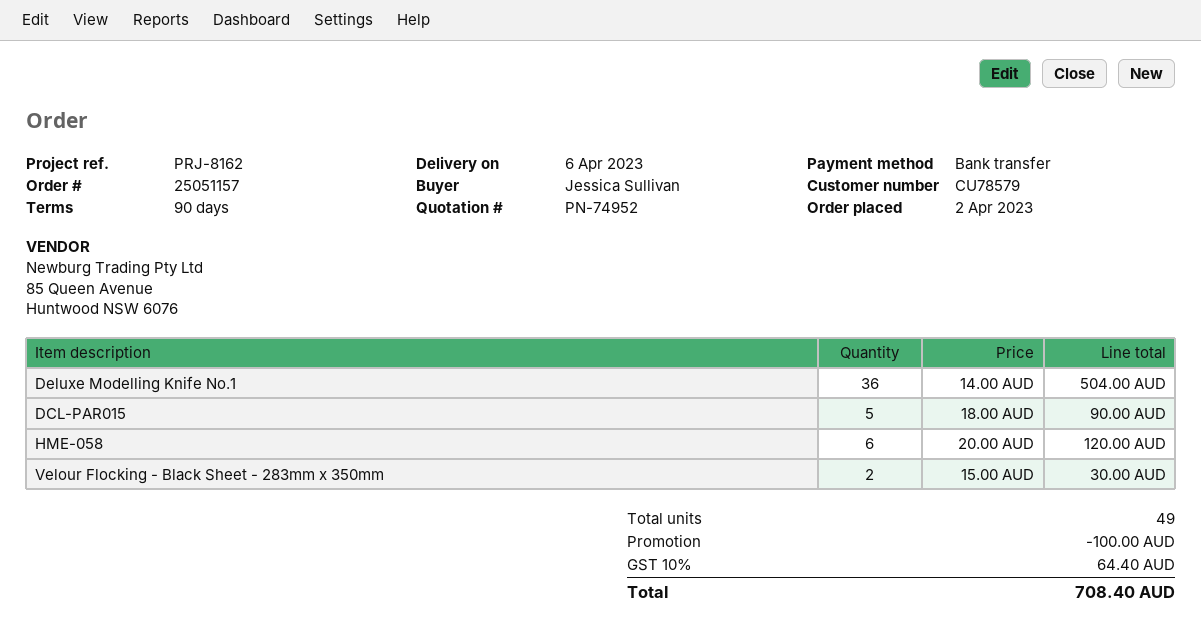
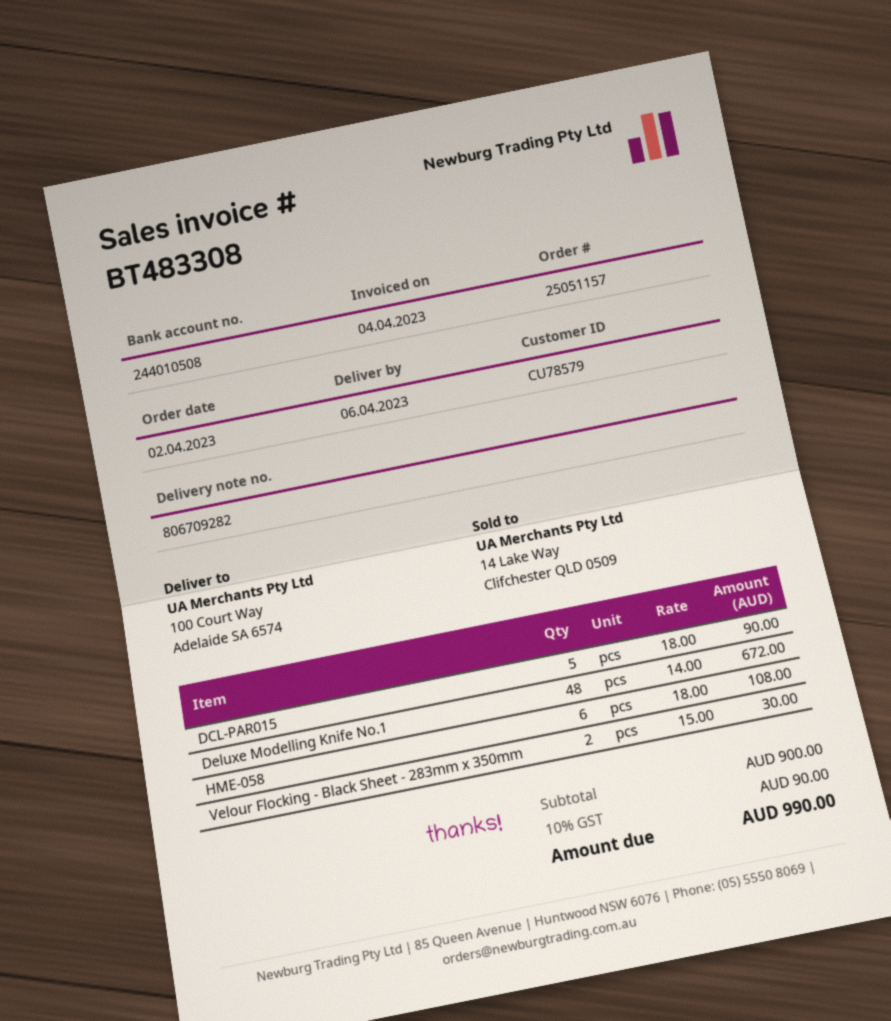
Deluxe Modelling Knife No.1: 36 x 14.00 = 504.00 -> 48 x 14.00 = 672.00
HME-058: 6 x 20.00 = 120.00 -> 6 x 18.00 = 108.00
discount: 100.00 -> none
tax: 10% = 64.40 -> 10% = 90.00
total: 708.40 -> 990.00

